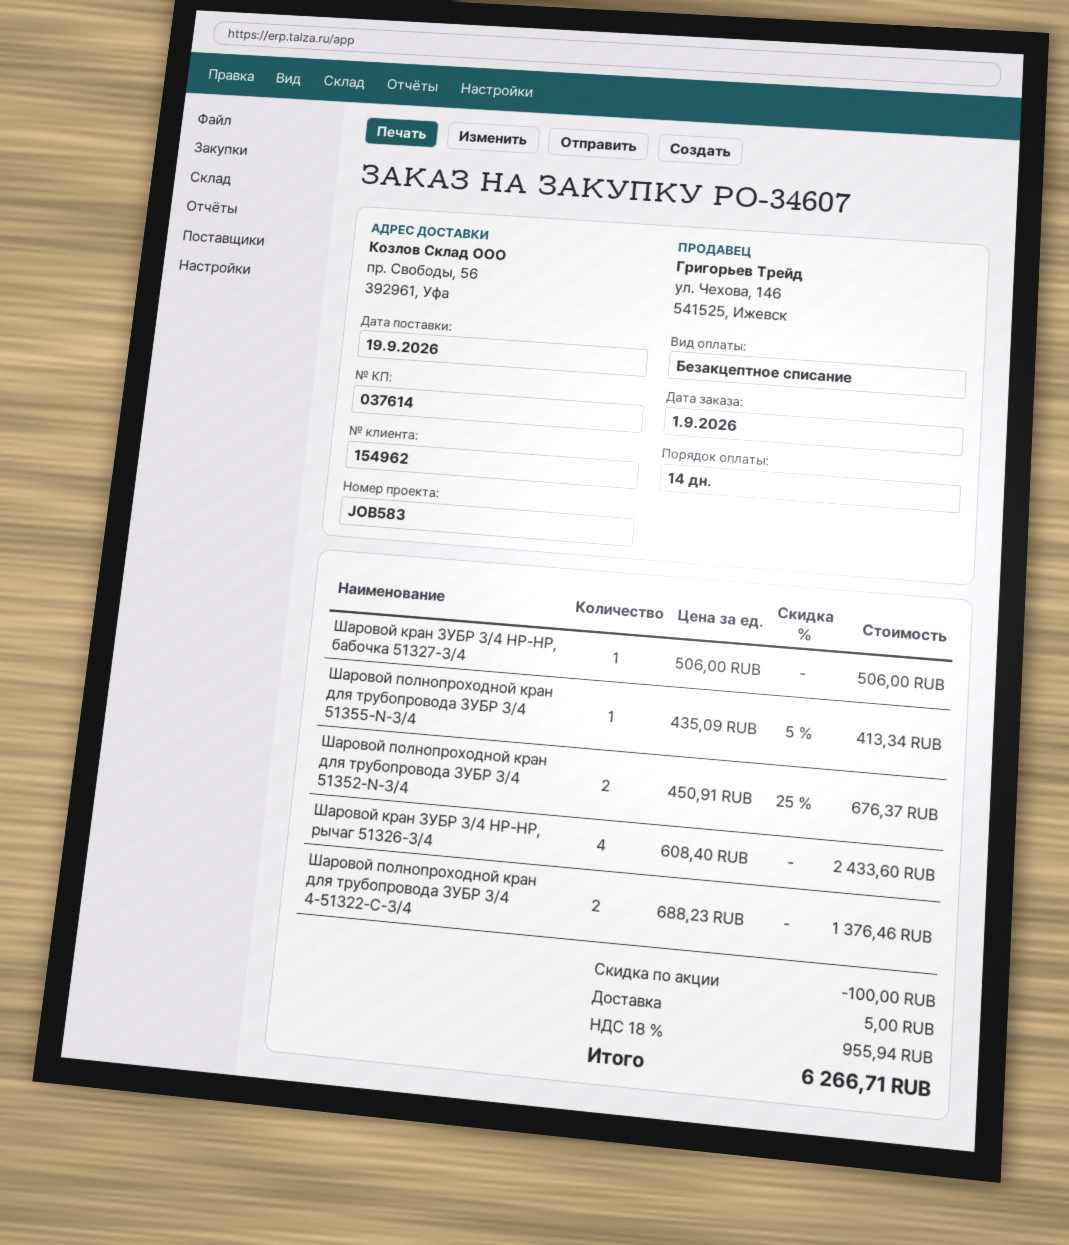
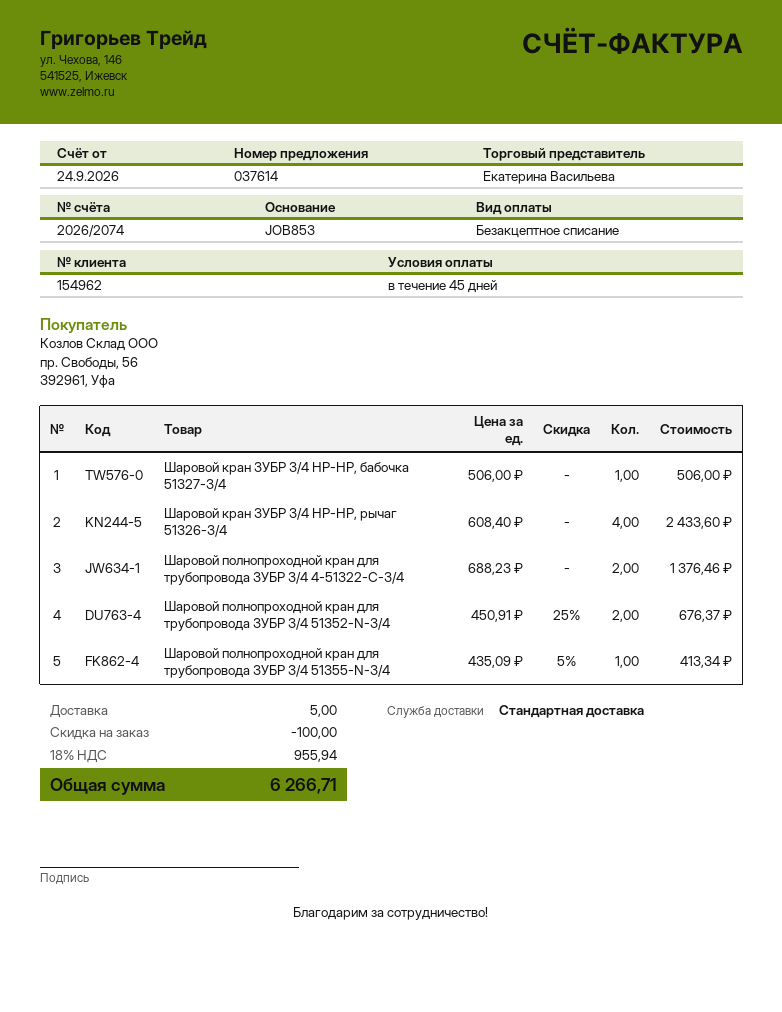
payment terms: 14 days -> 45 days
reference: JOB583 -> JOB853

